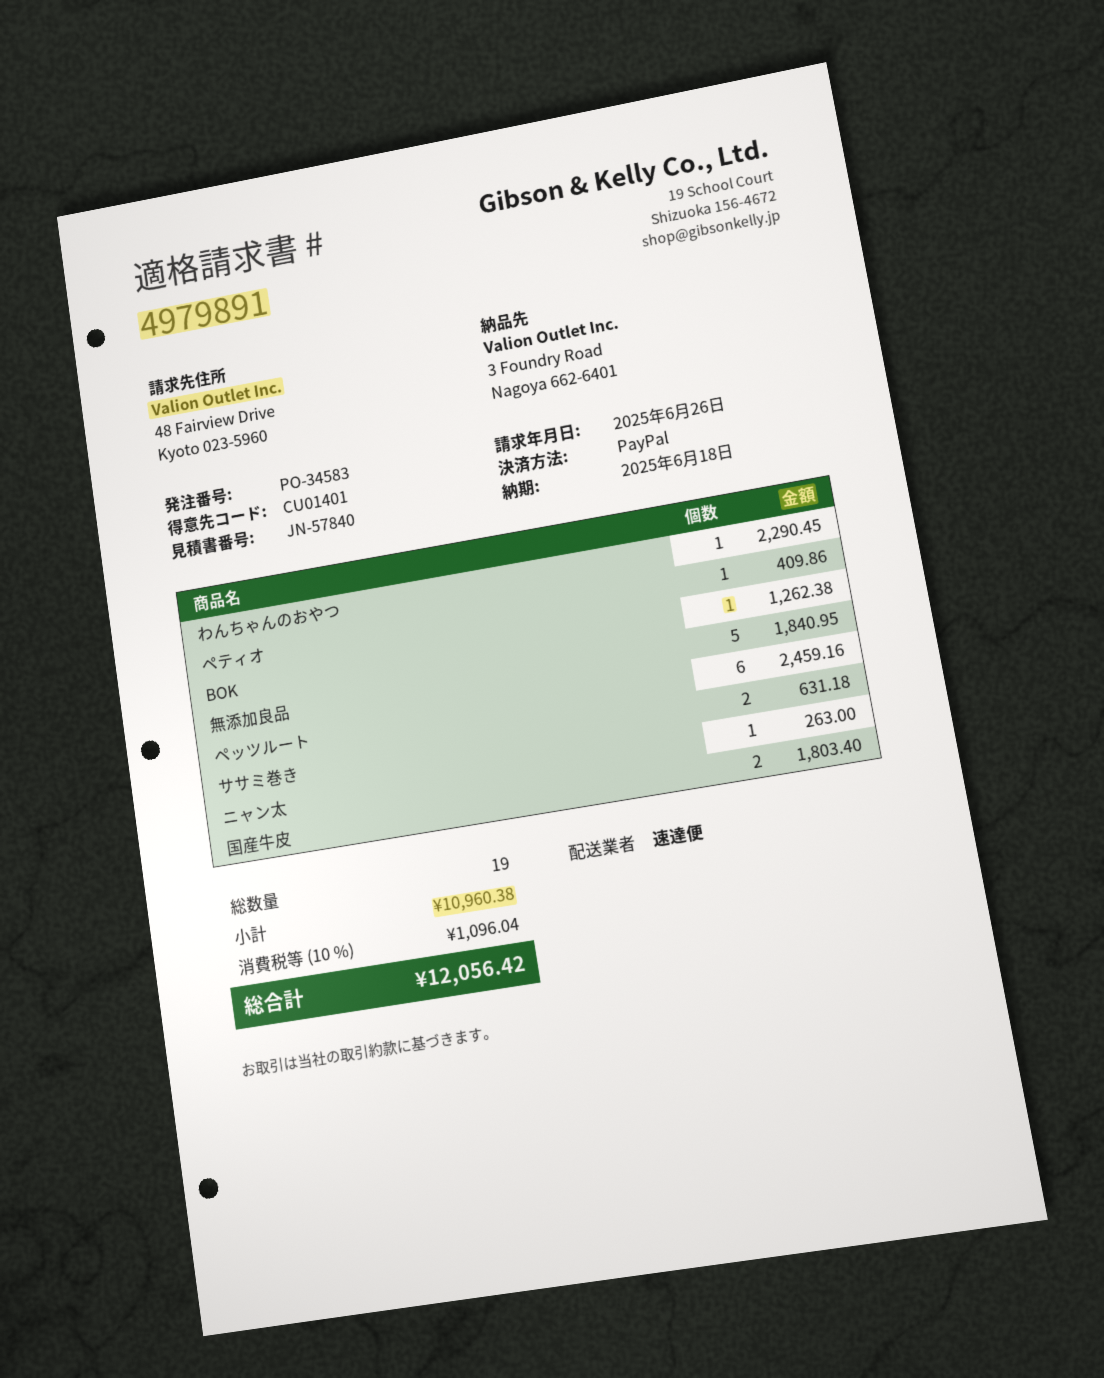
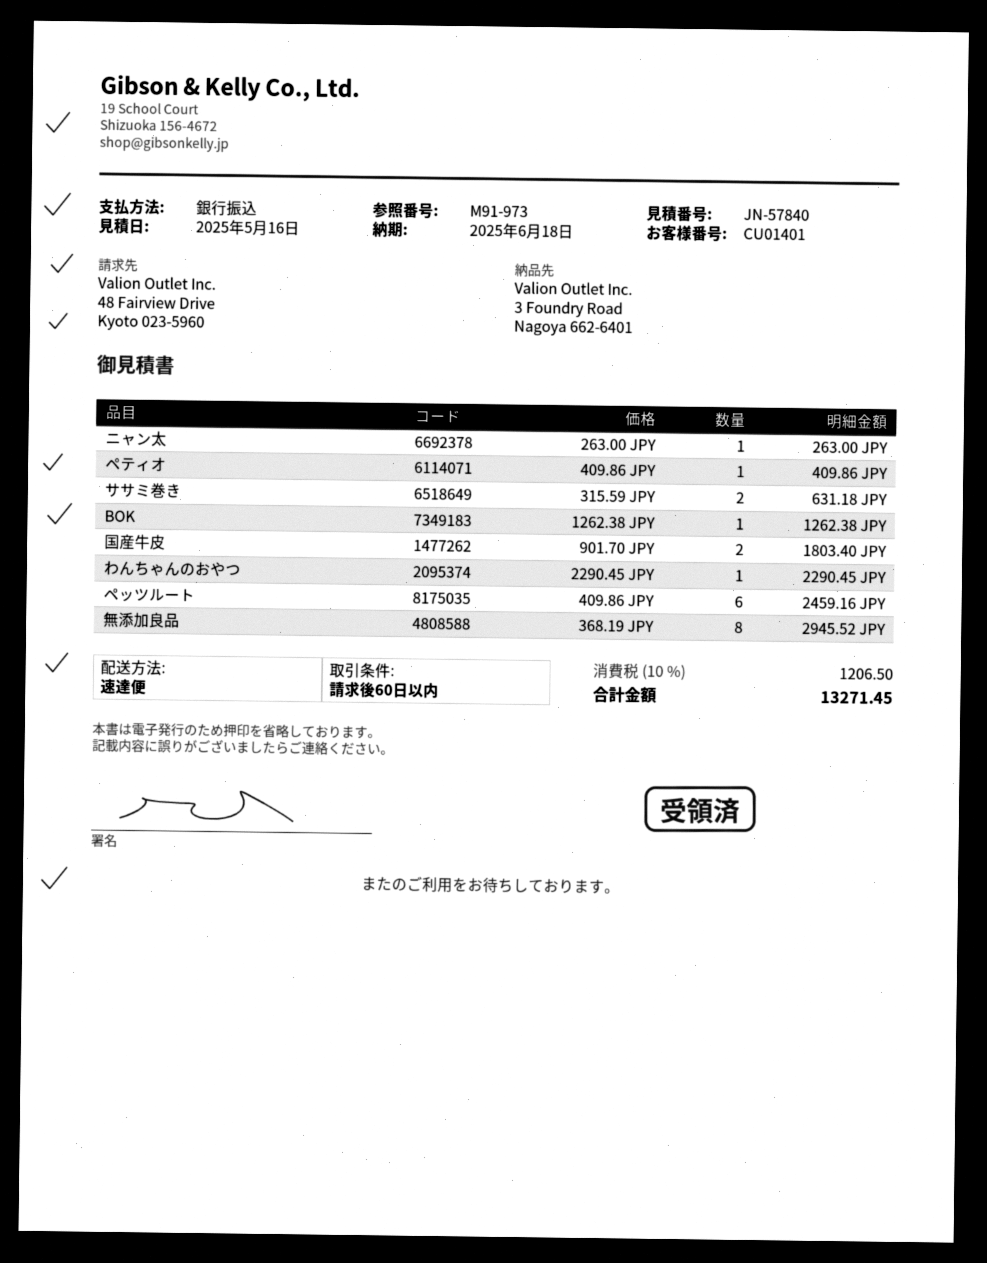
payment method: PayPal -> bank transfer
無添加良品: 5 for 1840.95 -> 8 for 2945.52
tax: 10% = 1096.04 -> 10% = 1206.50
total: 12056.42 -> 13271.45

